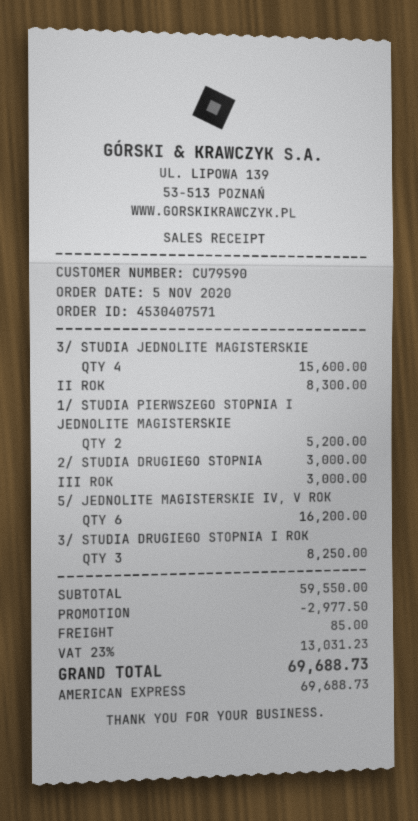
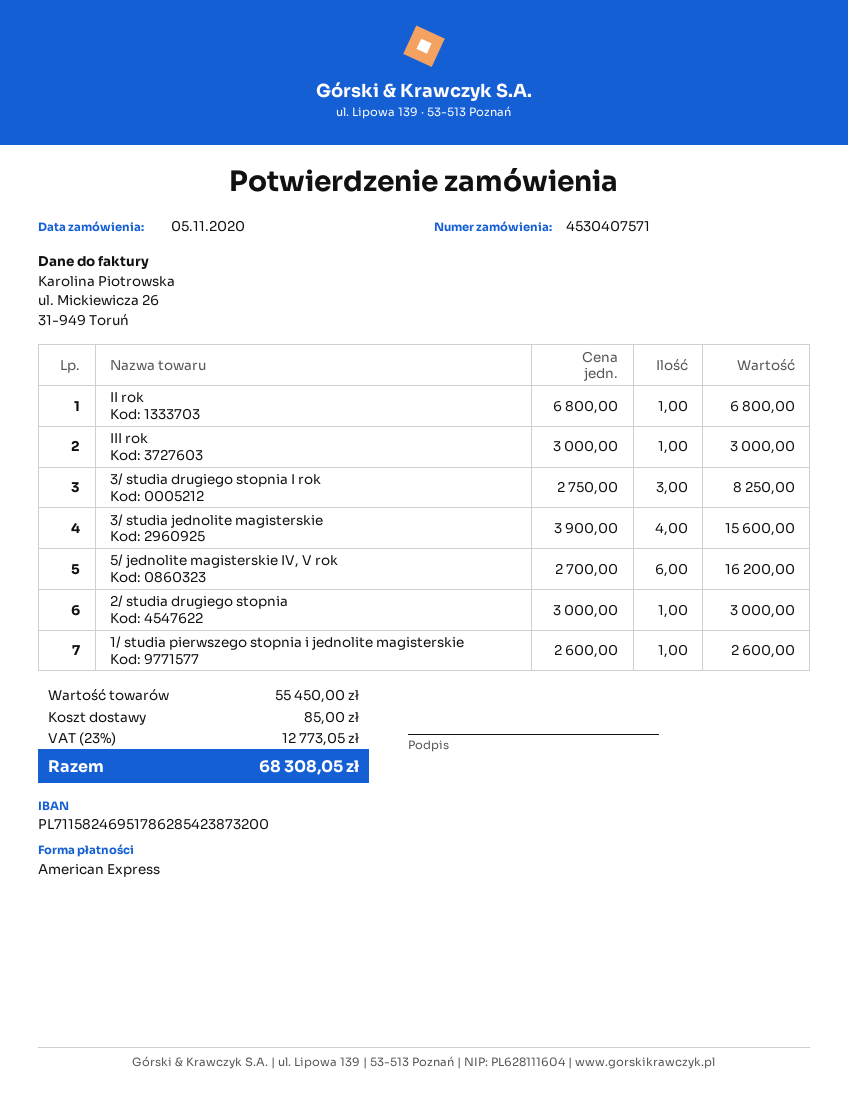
II ROK: 1 for 8300.00 -> 1 for 6800.00
1/ STUDIA PIERWSZEGO STOPNIA I JEDNOLITE MAGISTERSKIE: 2 for 5200.00 -> 1 for 2600.00
subtotal: 59550.00 -> 55450.00
discount: 2977.50 -> none
tax: 23% = 13031.23 -> 23% = 12773.05
total: 69688.73 -> 68308.05

